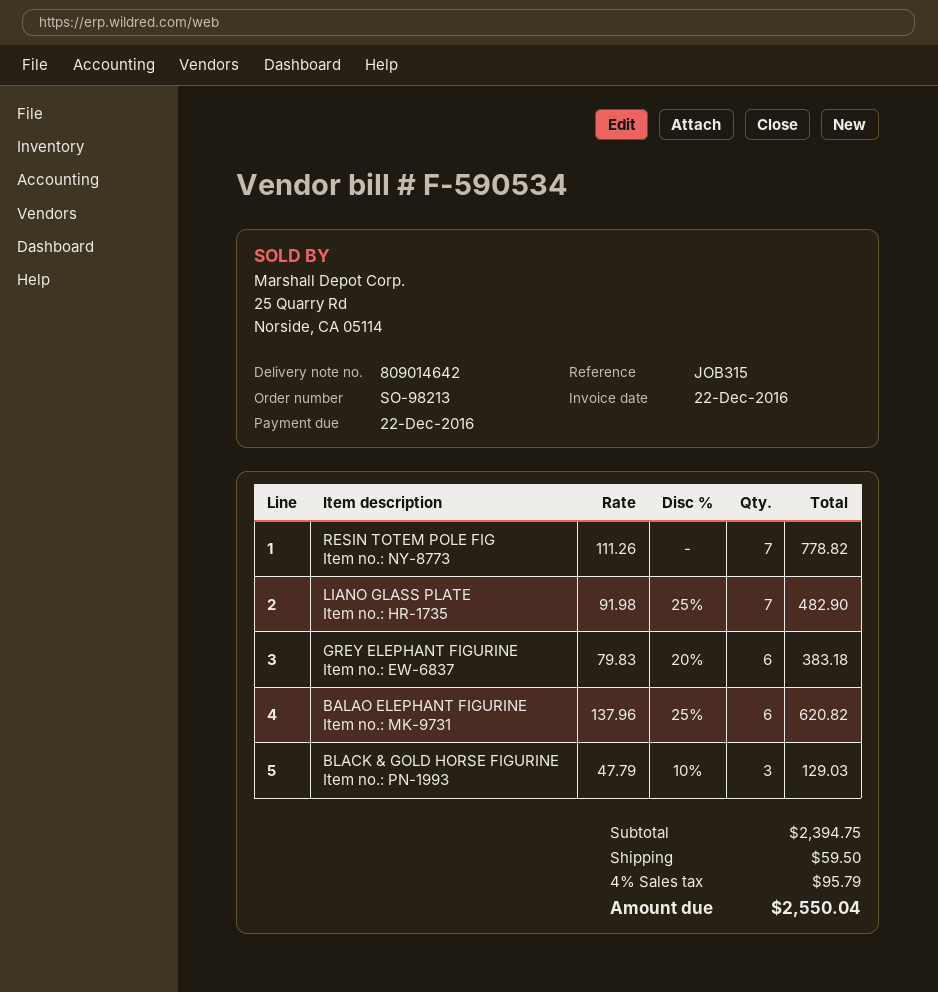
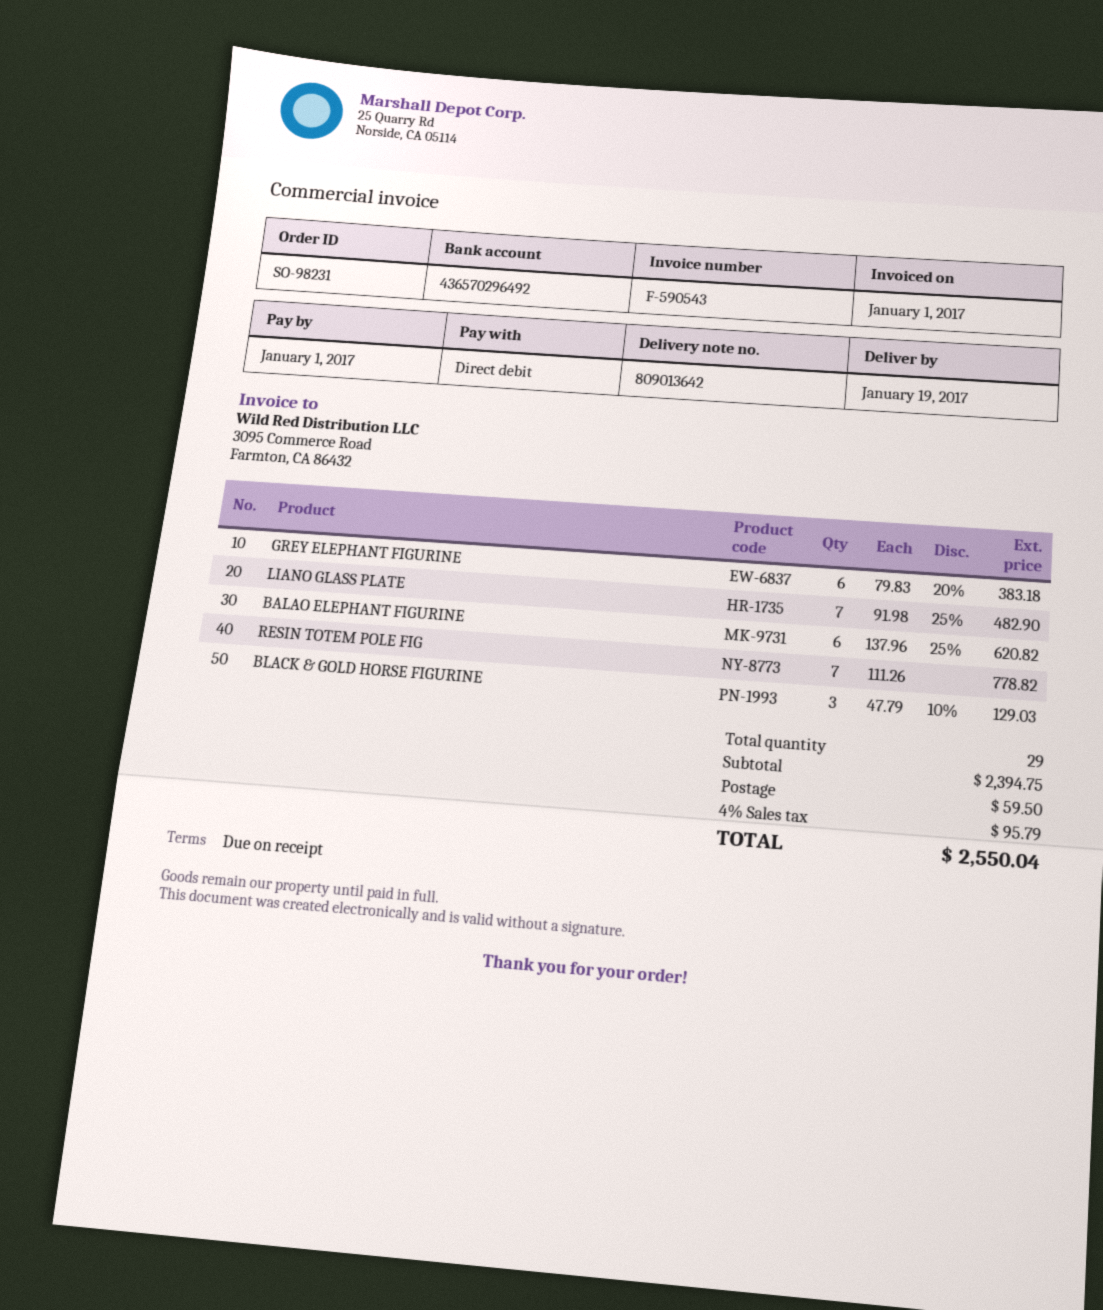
order number: SO-98213 -> SO-98231
delivery note number: 809014642 -> 809013642
invoice number: F-590534 -> F-590543
invoice date: 2016-12-22 -> 2017-01-01
due date: 2016-12-22 -> 2017-01-01

